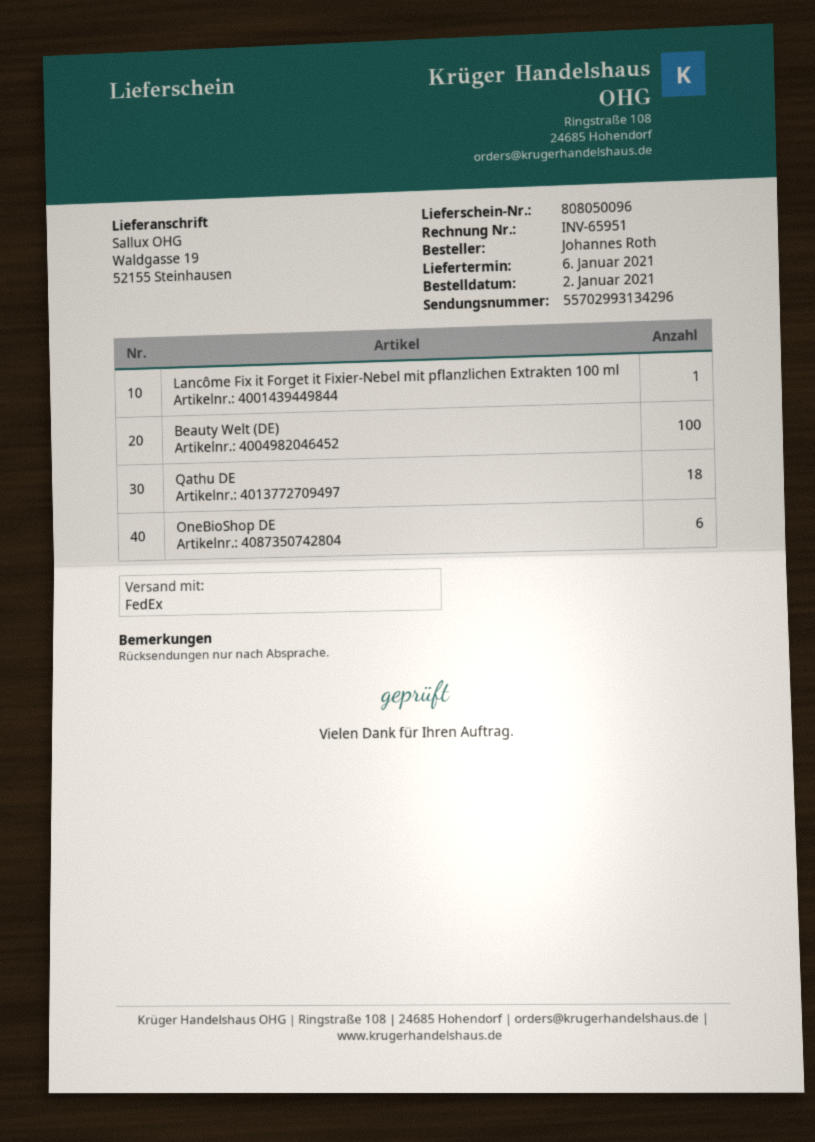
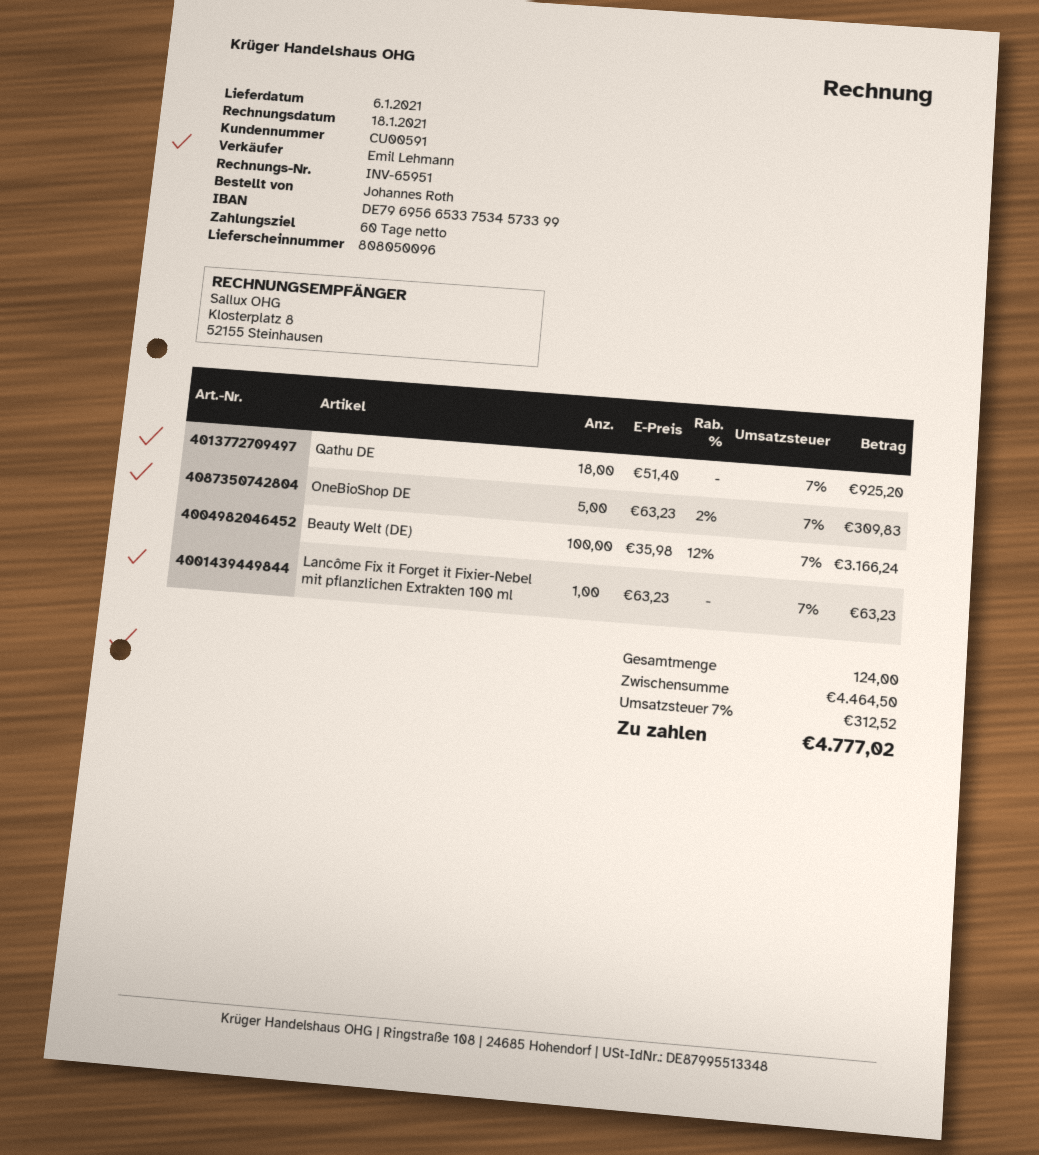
OneBioShop DE: 6 -> 5

